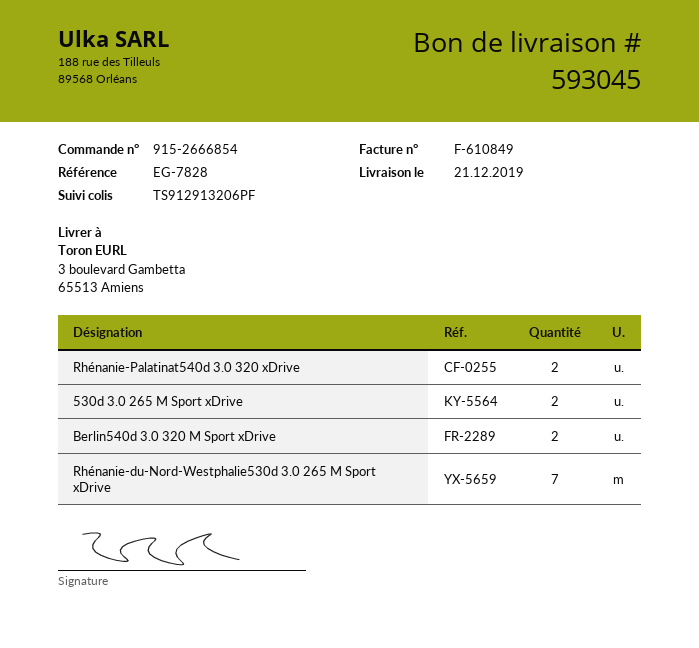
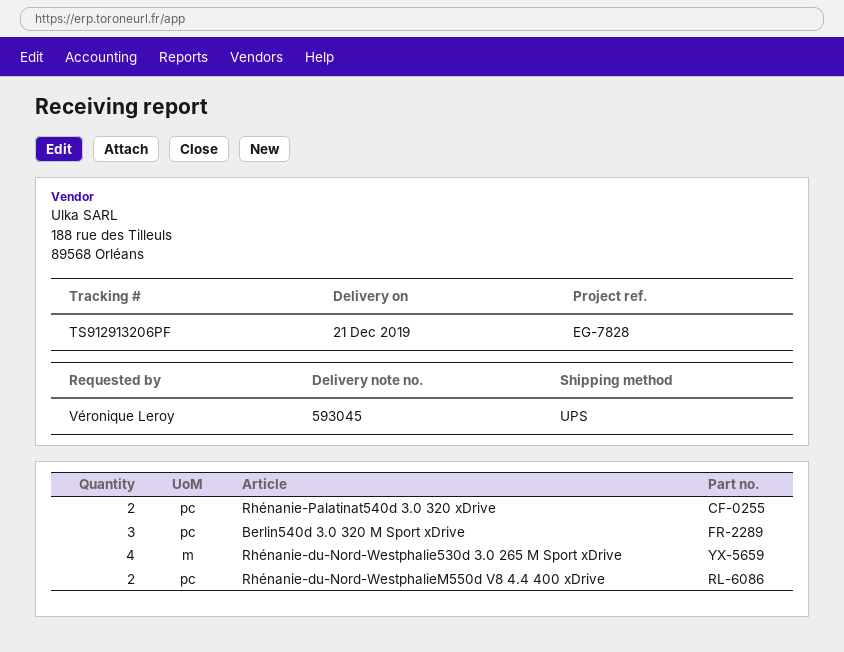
530d 3.0 265 M Sport xDrive: 2 -> none
Berlin540d 3.0 320 M Sport xDrive: 2 -> 3
Rhénanie-du-Nord-Westphalie530d 3.0 265 M Sport xDrive: 7 -> 4
Rhénanie-du-Nord-WestphalieM550d V8 4.4 400 xDrive: none -> 2

